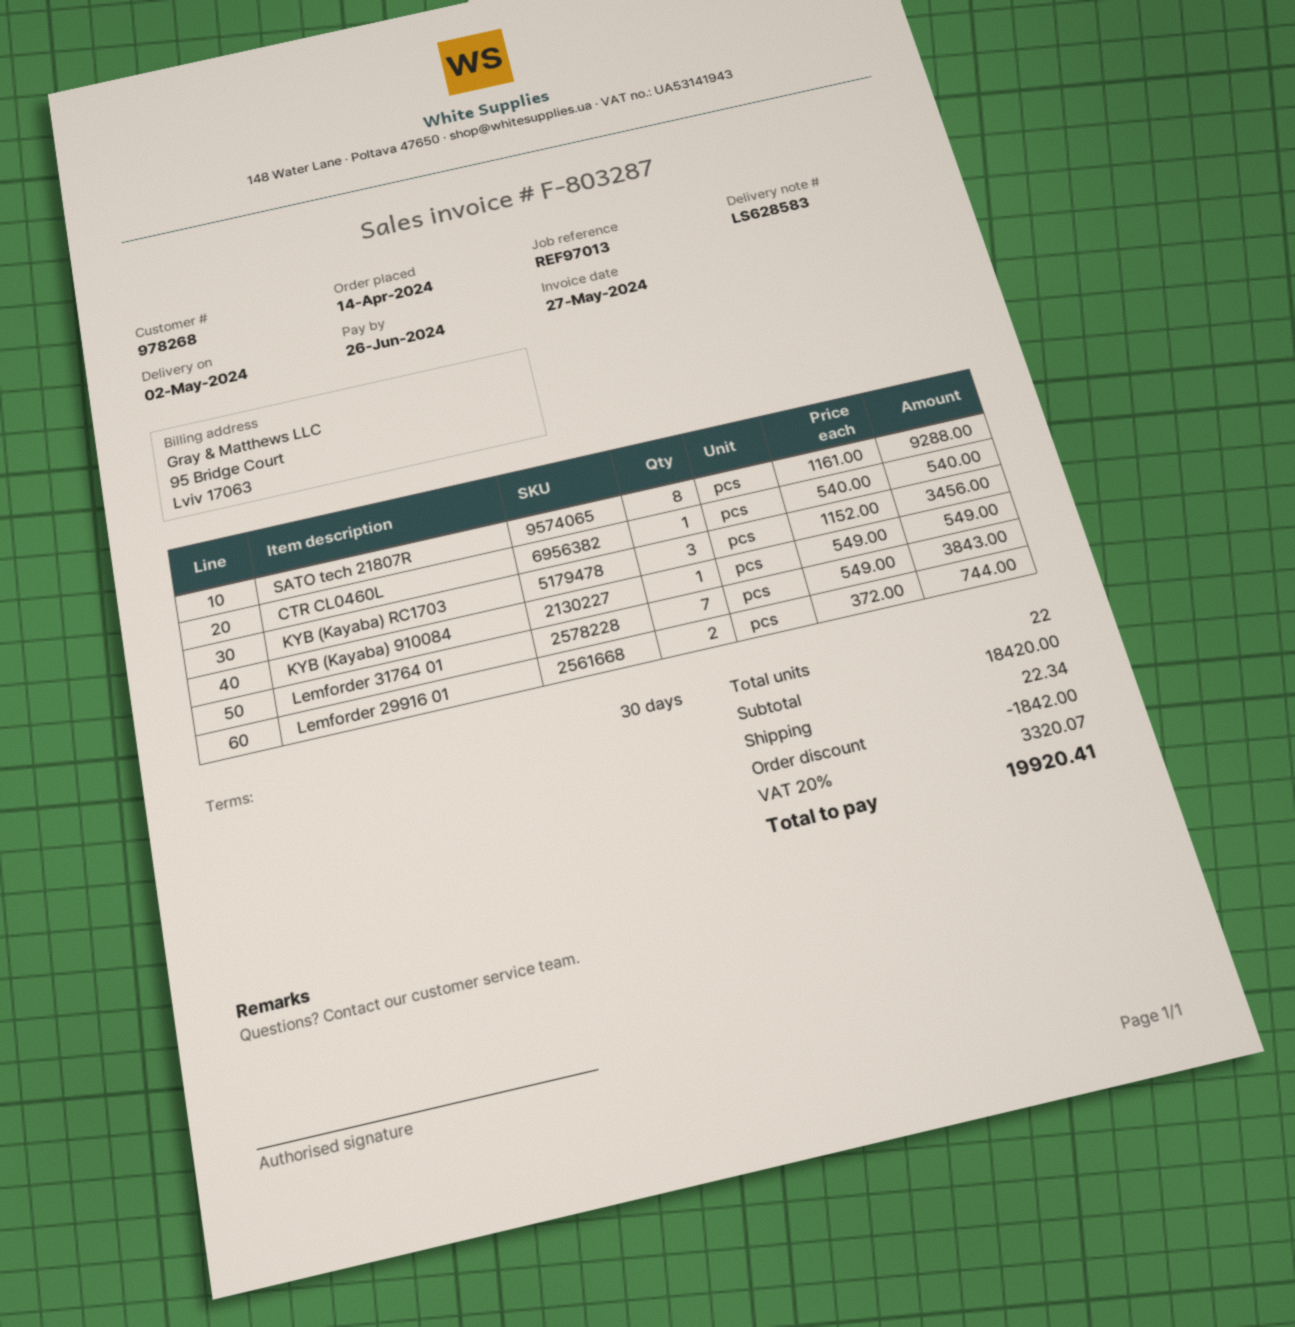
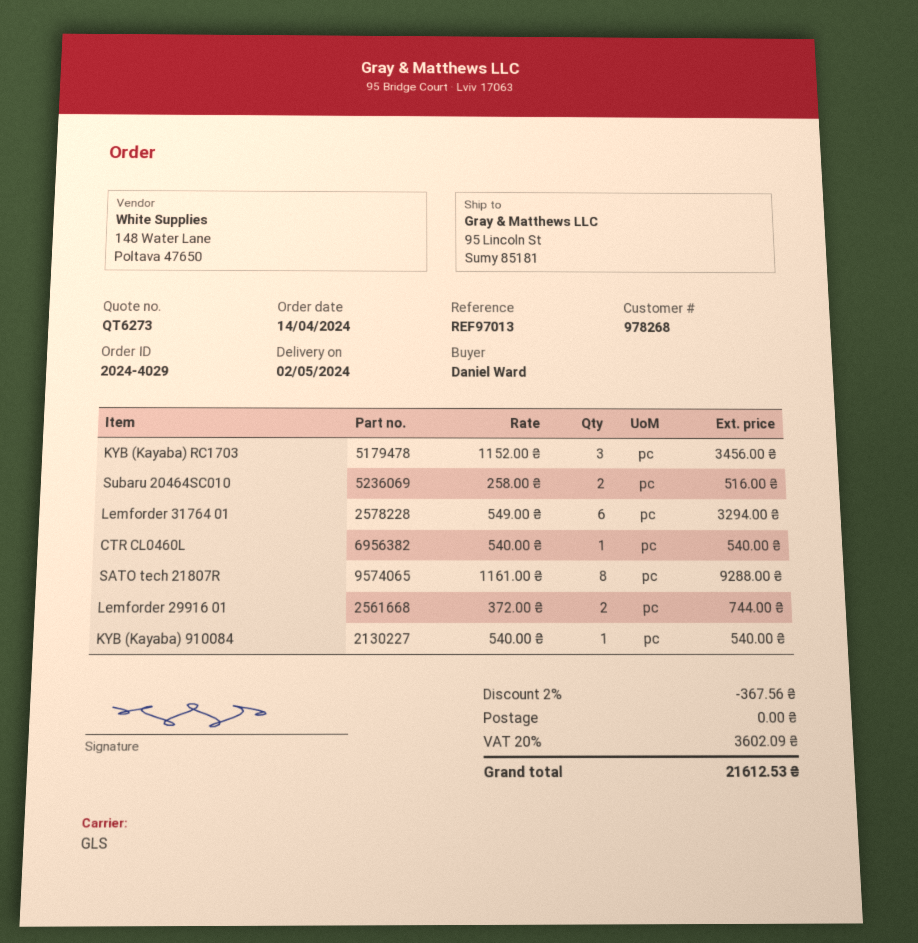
KYB (Kayaba) 910084: 1 x 549.00 = 549.00 -> 1 x 540.00 = 540.00
Lemforder 31764 01: 7 x 549.00 = 3843.00 -> 6 x 549.00 = 3294.00
Subaru 20464SC010: none -> 2 x 258.00 = 516.00
discount: 1842.00 -> 367.56
shipping: 22.34 -> 0.00
tax: 20% = 3320.07 -> 20% = 3602.09
total: 19920.41 -> 21612.53

